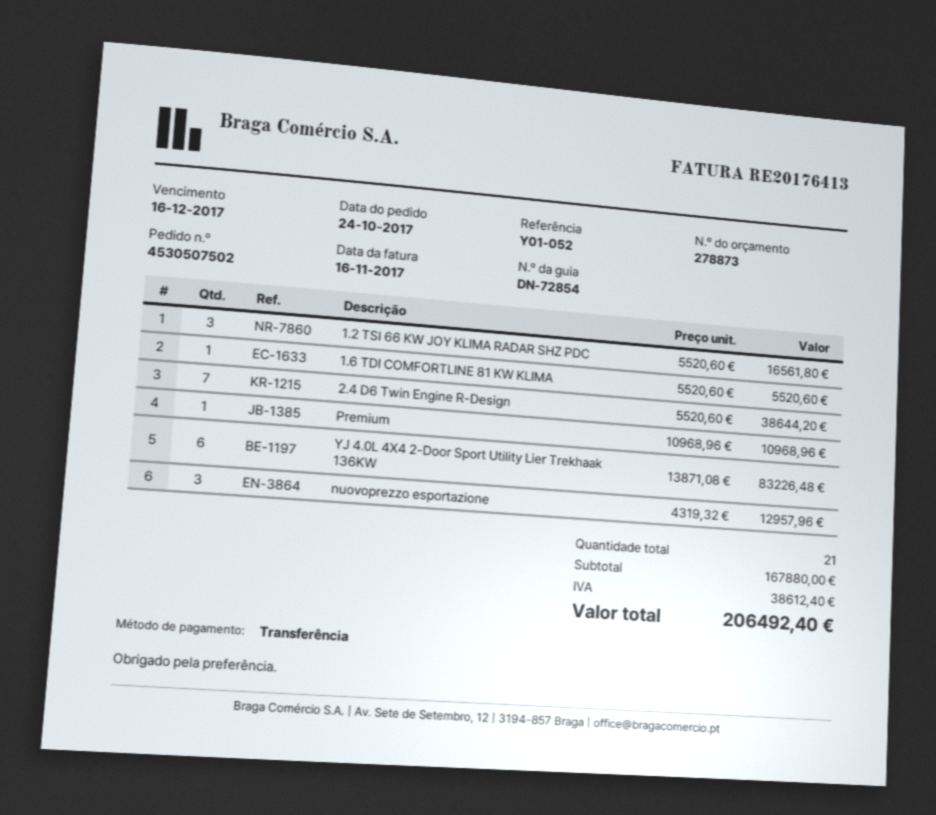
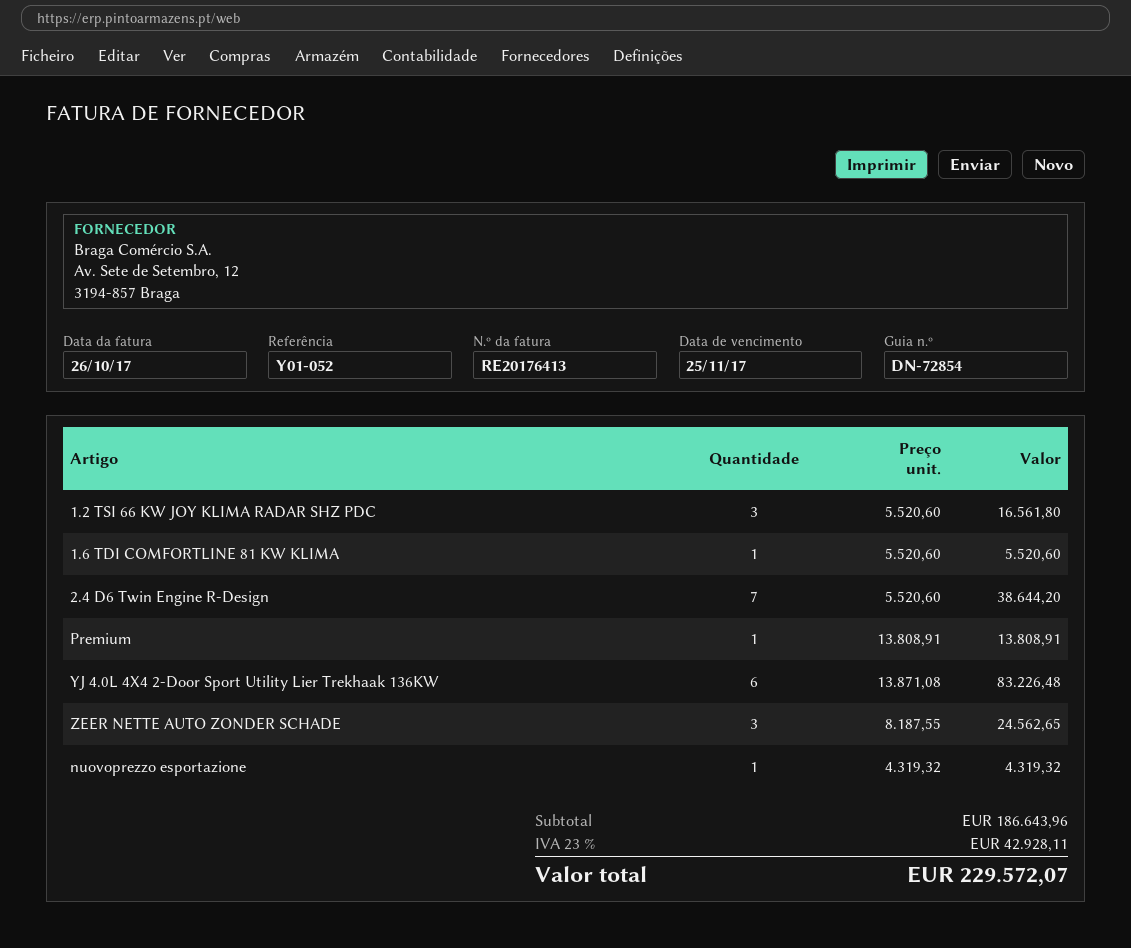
invoice date: 2017-11-16 -> 2017-10-26
due date: 2017-12-16 -> 2017-11-25
Premium: 1 x 10968.96 = 10968.96 -> 1 x 13808.91 = 13808.91
nuovoprezzo esportazione: 3 x 4319.32 = 12957.96 -> 1 x 4319.32 = 4319.32
ZEER NETTE AUTO ZONDER SCHADE: none -> 3 x 8187.55 = 24562.65
subtotal: 167880.00 -> 186643.96
tax: 38612.40 -> 42928.11
total: 206492.40 -> 229572.07

